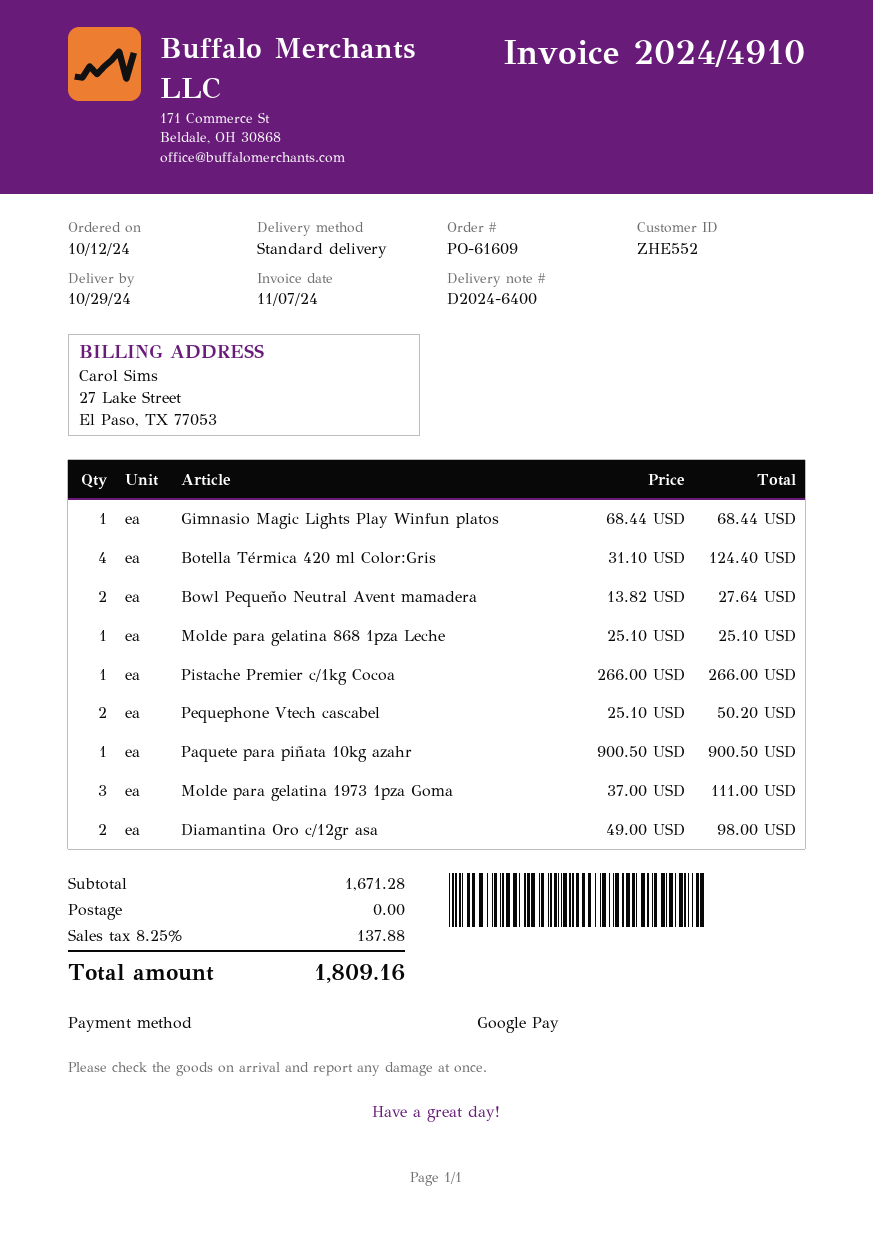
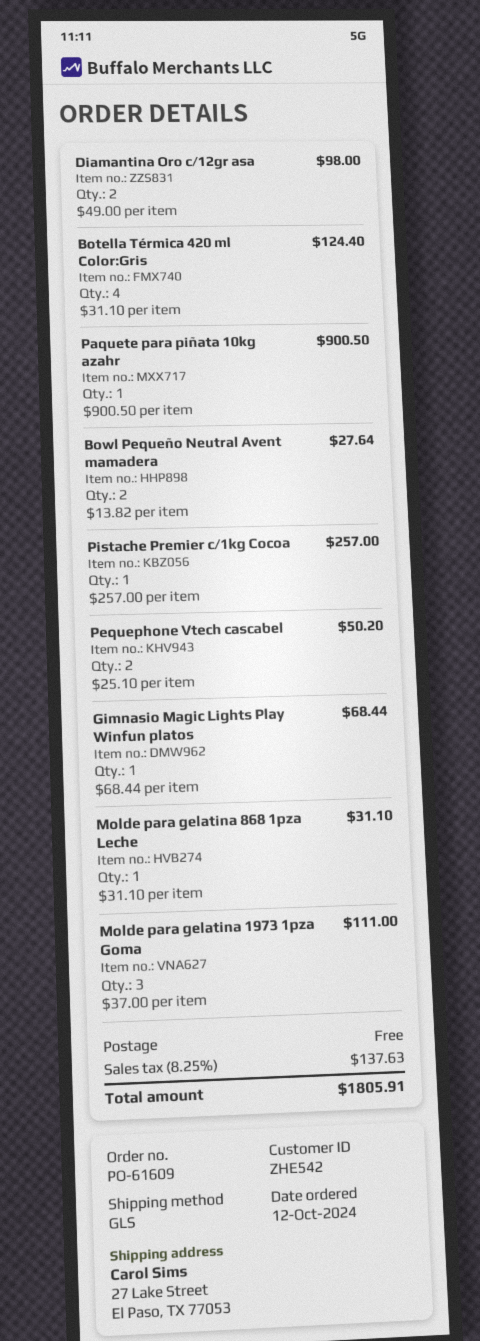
customer number: ZHE552 -> ZHE542
shipping method: standard -> GLS
Molde para gelatina 868 1pza Leche: 1 x 25.10 = 25.10 -> 1 x 31.10 = 31.10
Pistache Premier c/1kg Cocoa: 1 x 266.00 = 266.00 -> 1 x 257.00 = 257.00
tax: 8.25% = 137.88 -> 8.25% = 137.63
total: 1809.16 -> 1805.91

